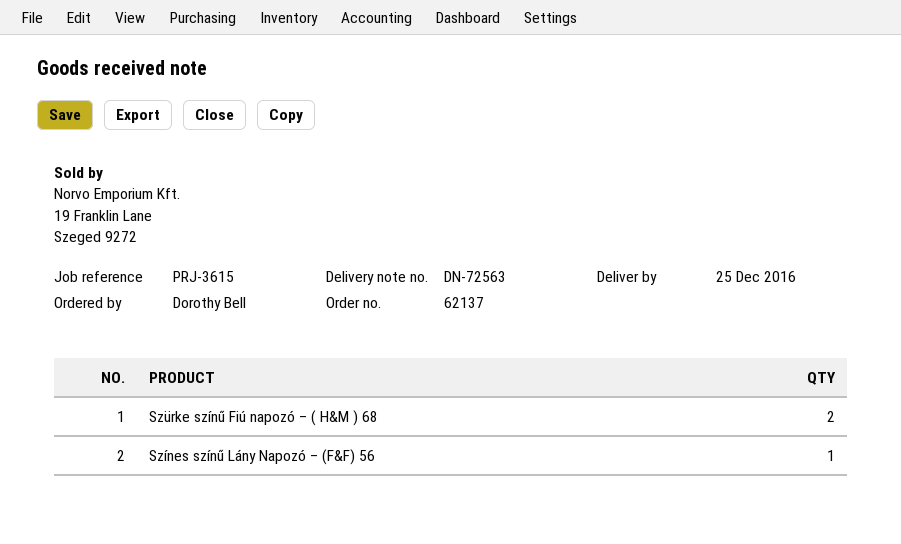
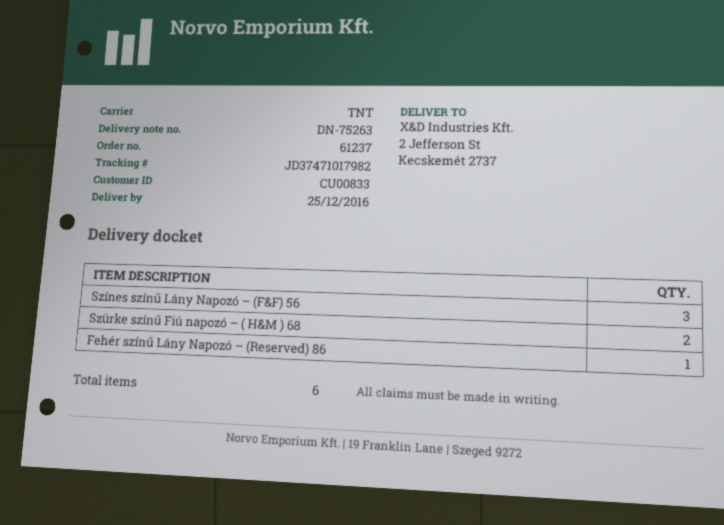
order number: 62137 -> 61237
delivery note number: DN-72563 -> DN-75263
Színes színű Lány Napozó – (F&F) 56: 1 -> 3
Fehér színű Lány Napozó – (Reserved) 86: none -> 1

